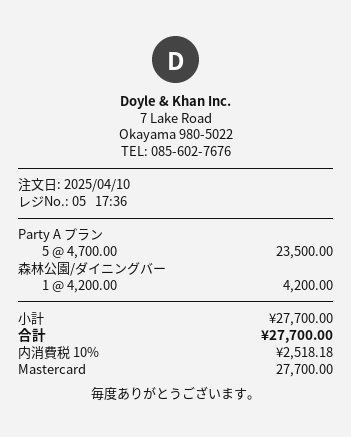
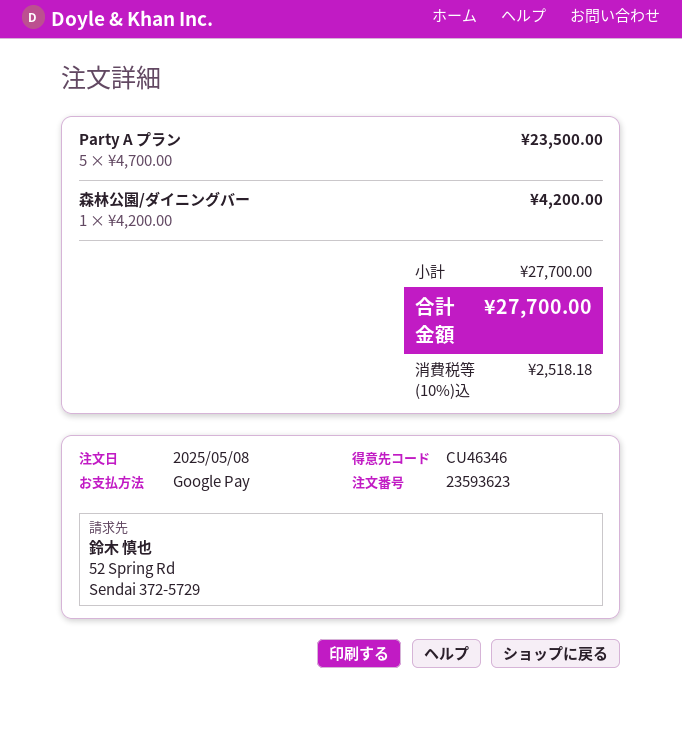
order date: 2025-04-10 -> 2025-05-08
payment method: Mastercard -> Google Pay

